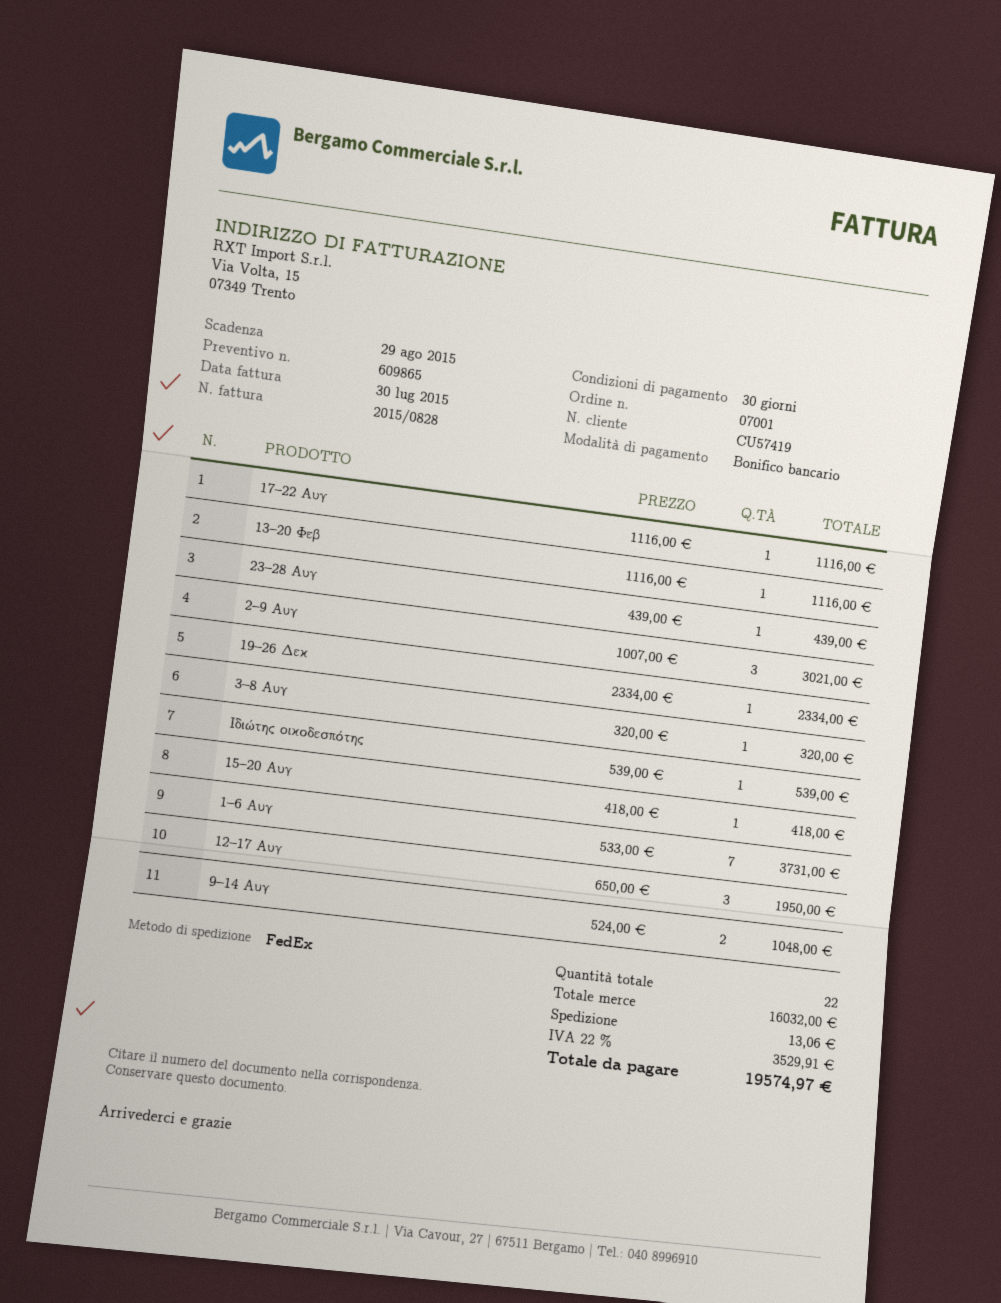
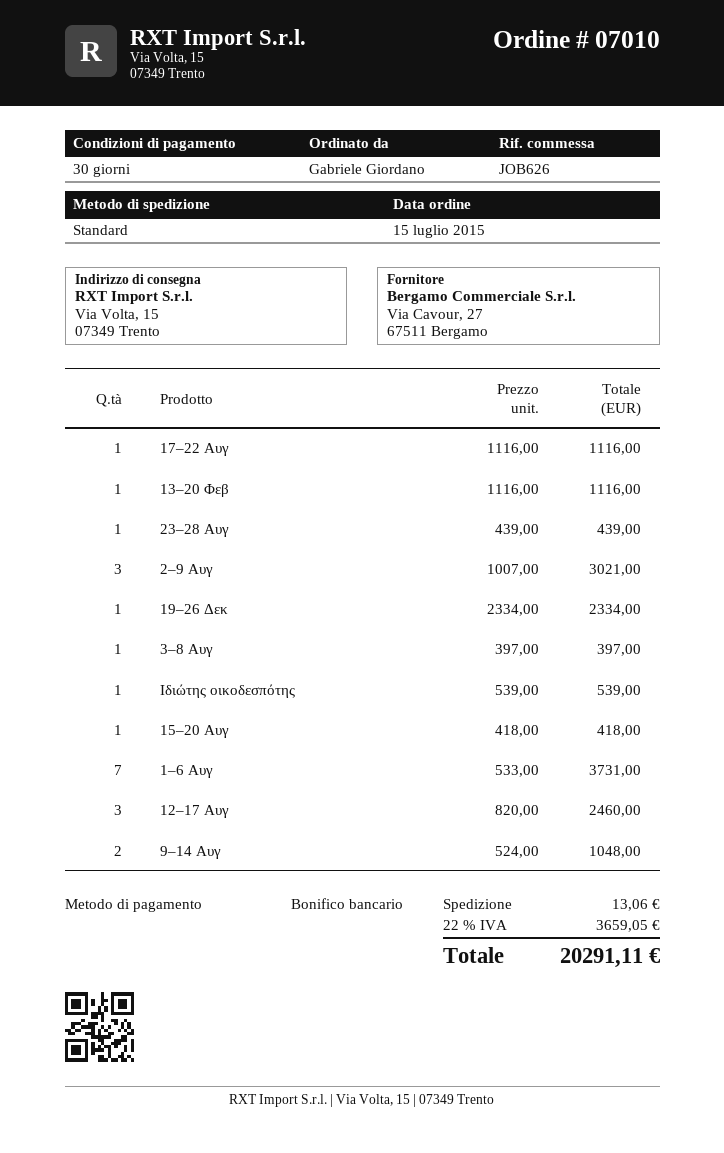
order number: 07001 -> 07010
shipping method: FedEx -> standard
3–8 Αυγ: 1 x 320.00 = 320.00 -> 1 x 397.00 = 397.00
12–17 Αυγ: 3 x 650.00 = 1950.00 -> 3 x 820.00 = 2460.00
tax: 22% = 3529.91 -> 22% = 3659.05
total: 19574.97 -> 20291.11

